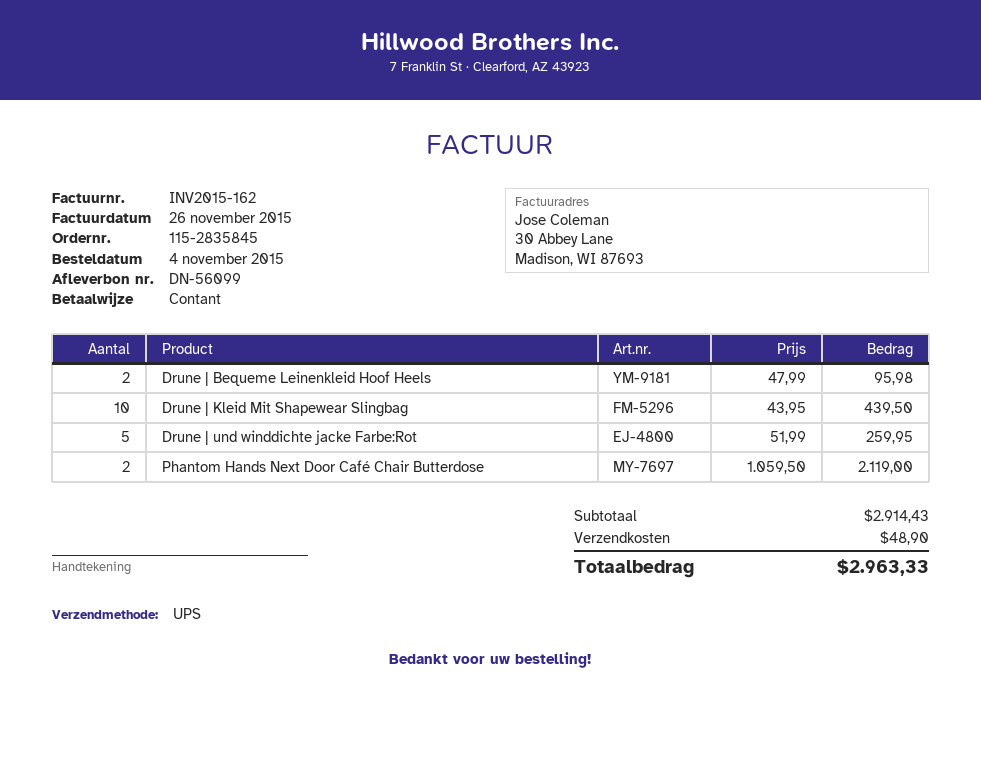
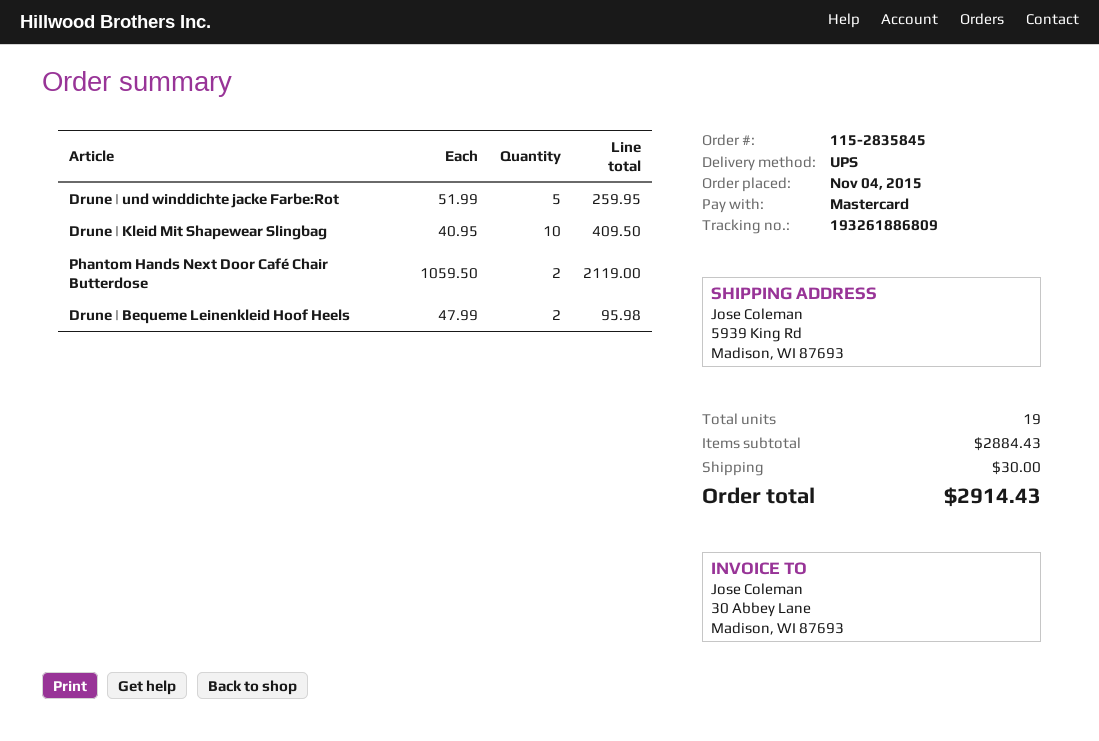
payment method: cash -> Mastercard
Drune | Kleid Mit Shapewear Slingbag: 10 x 43.95 = 439.50 -> 10 x 40.95 = 409.50
subtotal: 2914.43 -> 2884.43
shipping: 48.90 -> 30.00
total: 2963.33 -> 2914.43

